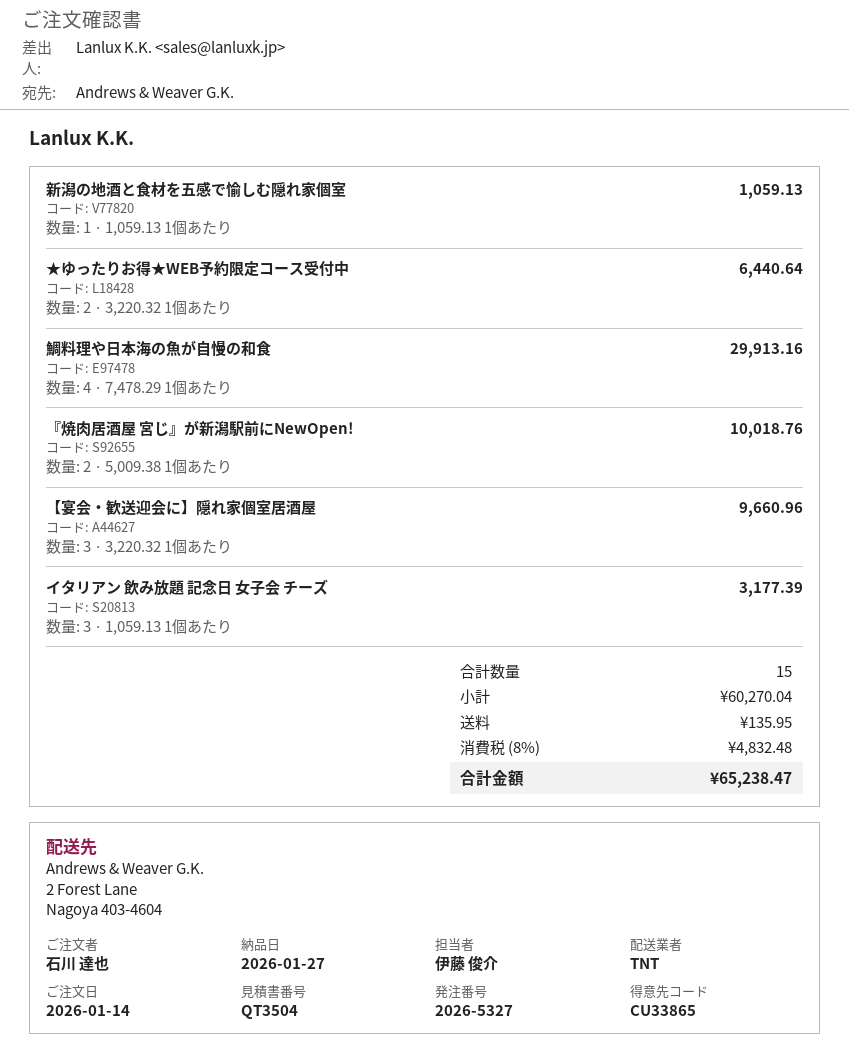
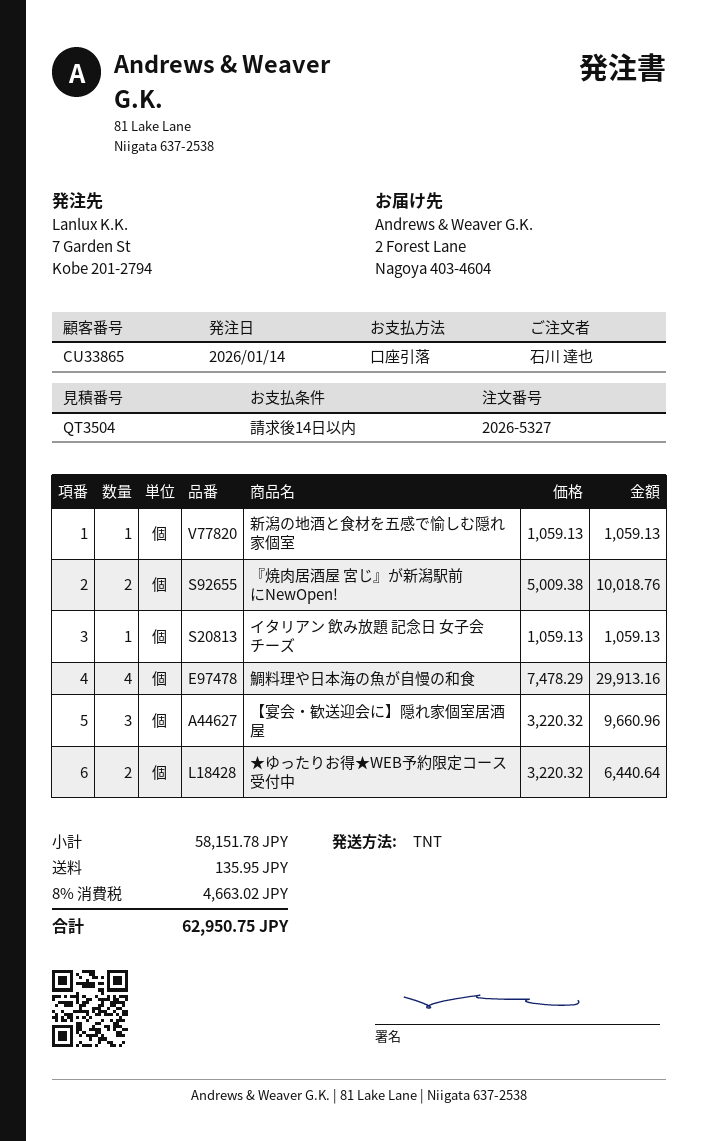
イタリアン 飲み放題 記念日 女子会 チーズ: 3 x 1059.13 = 3177.39 -> 1 x 1059.13 = 1059.13
subtotal: 60270.04 -> 58151.78
tax: 8% = 4832.48 -> 8% = 4663.02
total: 65238.47 -> 62950.75

